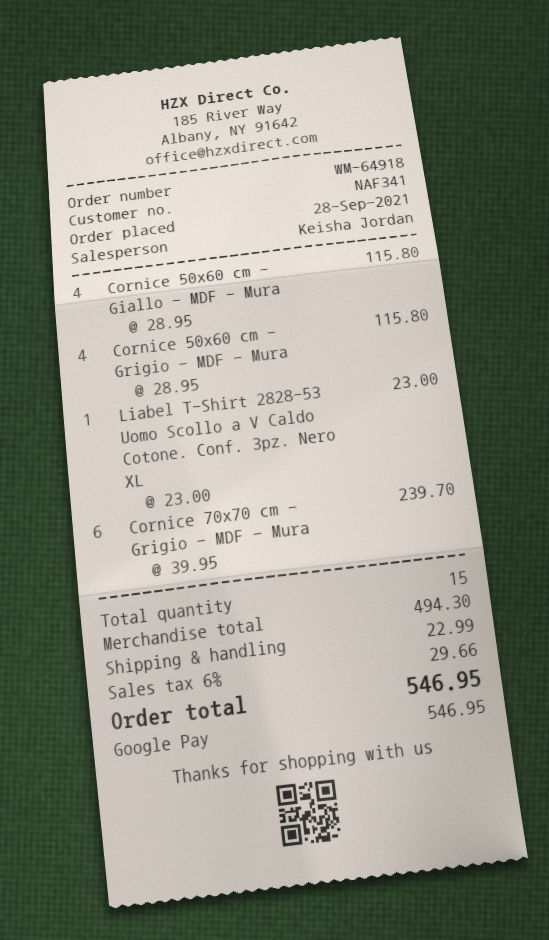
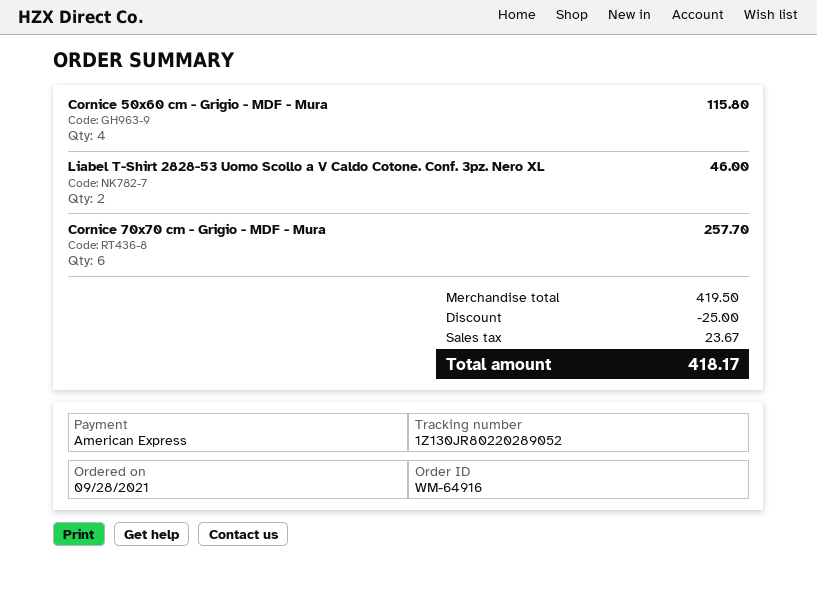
order number: WM-64918 -> WM-64916
payment method: Google Pay -> American Express
Cornice 50x60 cm - Giallo - MDF - Mura: 4 for 115.80 -> none
Liabel T-Shirt 2828-53 Uomo Scollo a V Caldo Cotone. Conf. 3pz. Nero XL: 1 for 23.00 -> 2 for 46.00
Cornice 70x70 cm - Grigio - MDF - Mura: 6 for 239.70 -> 6 for 257.70
subtotal: 494.30 -> 419.50
discount: none -> 25.00
shipping: 22.99 -> none
tax: 29.66 -> 23.67
total: 546.95 -> 418.17

